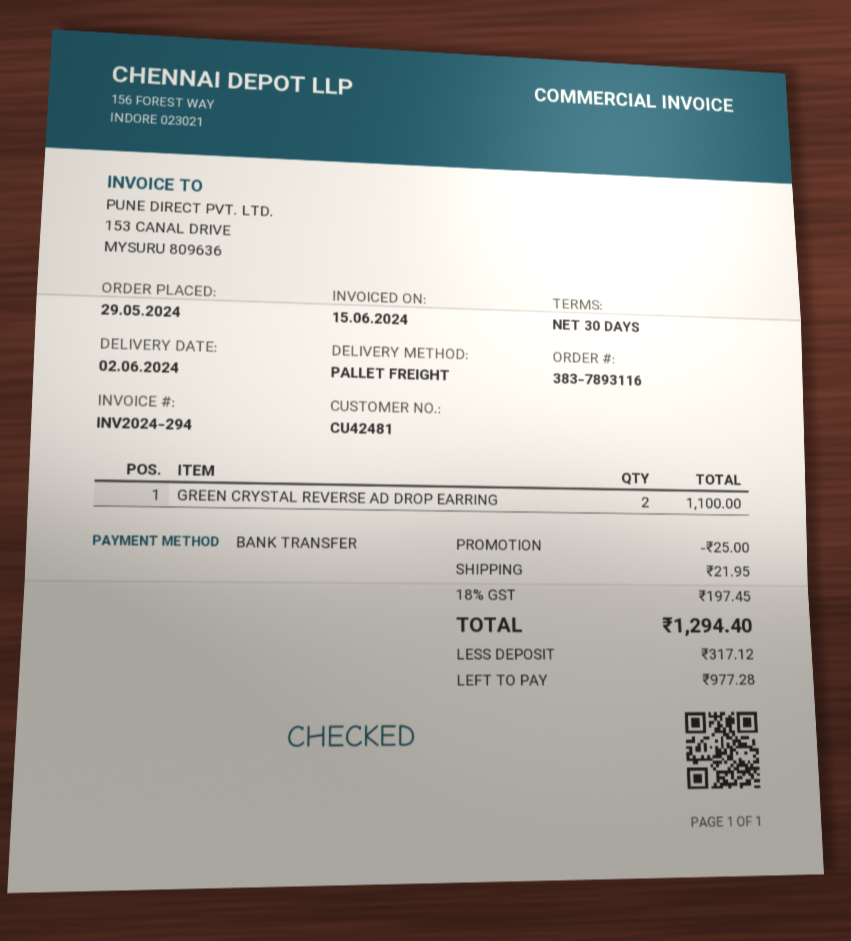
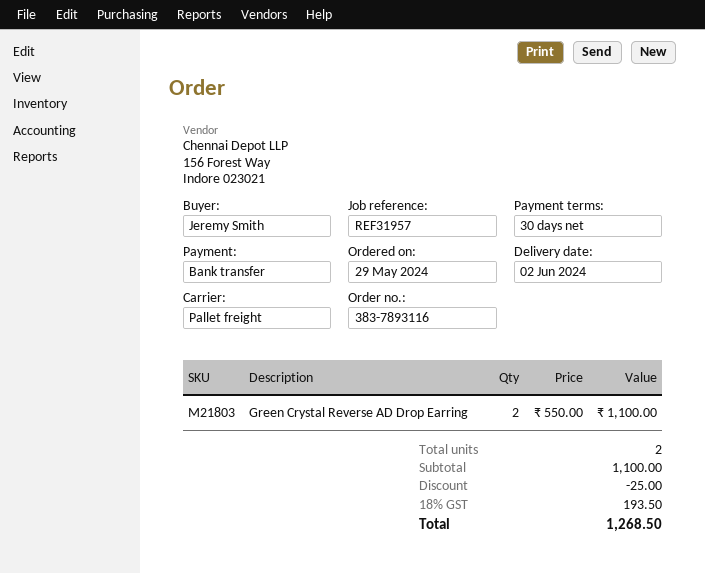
shipping: 21.95 -> none
tax: 18% = 197.45 -> 18% = 193.50
total: 1294.40 -> 1268.50

